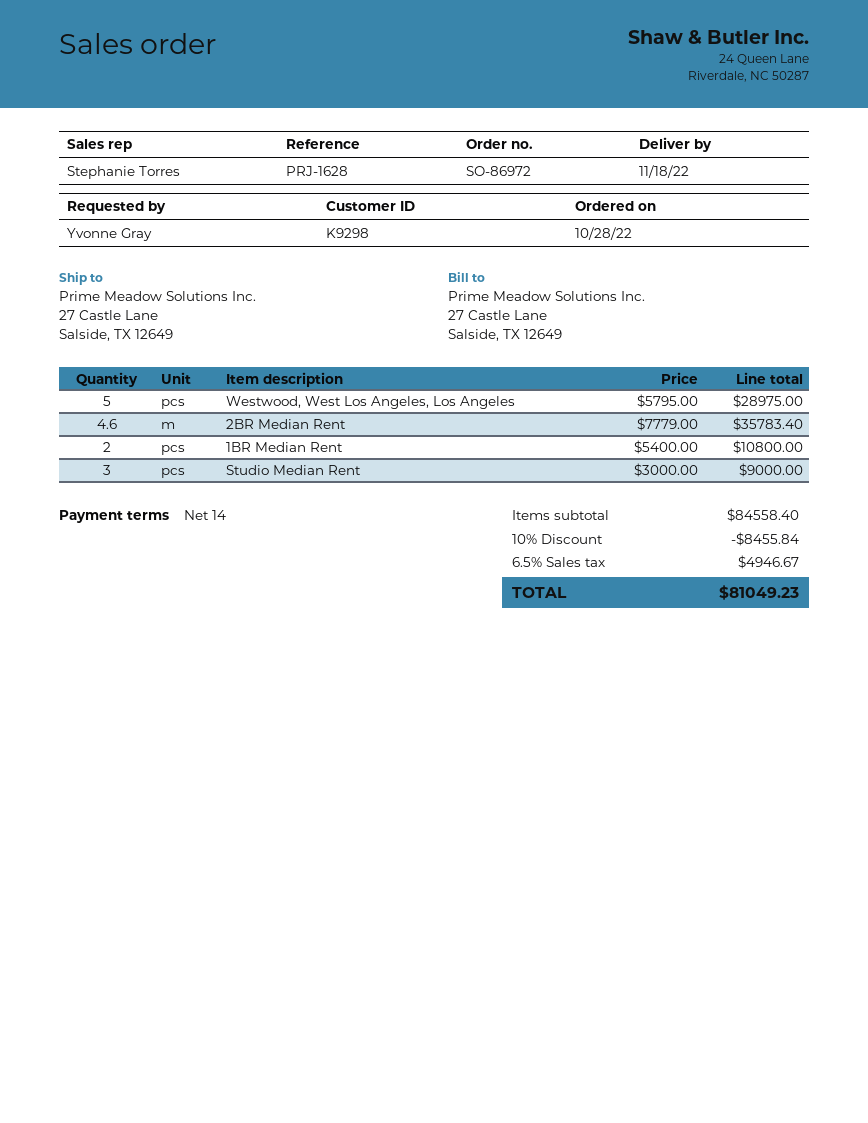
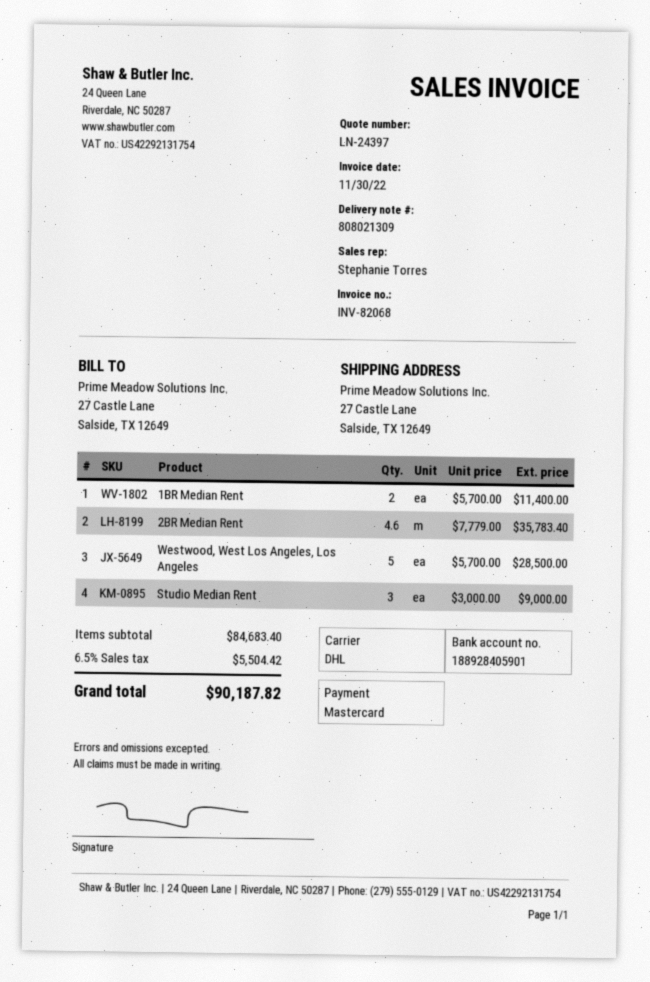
Westwood, West Los Angeles, Los Angeles: 5 x 5795.00 = 28975.00 -> 5 x 5700.00 = 28500.00
1BR Median Rent: 2 x 5400.00 = 10800.00 -> 2 x 5700.00 = 11400.00
subtotal: 84558.40 -> 84683.40
discount: 10% = 8455.84 -> none
tax: 6.5% = 4946.67 -> 6.5% = 5504.42
total: 81049.23 -> 90187.82

